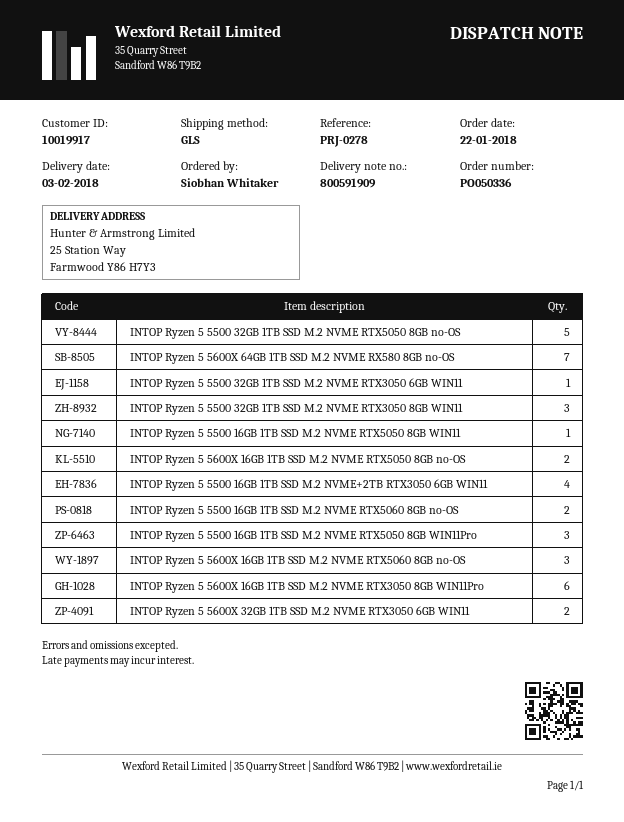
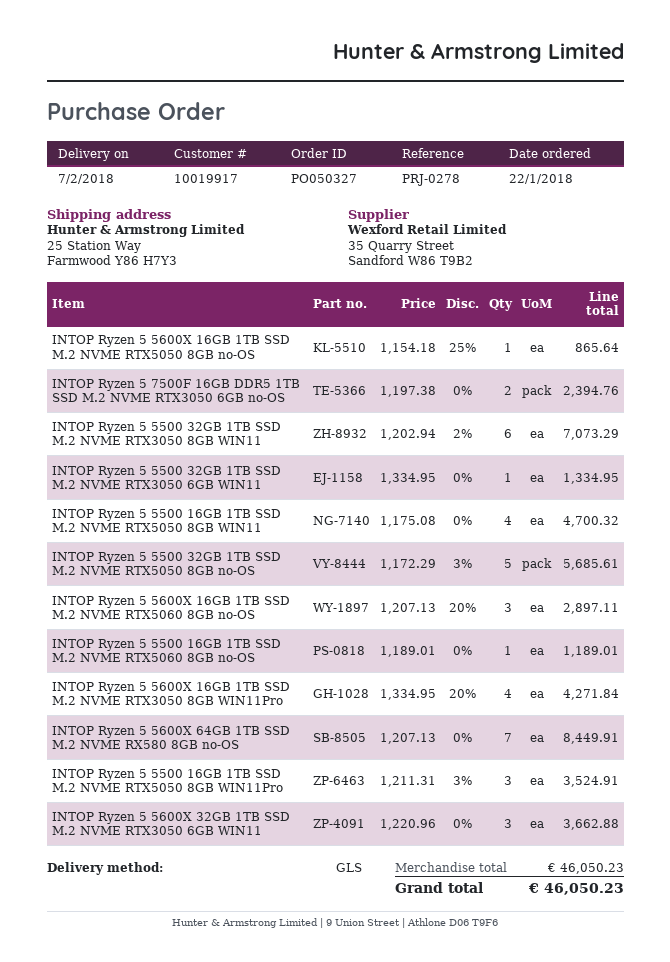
order number: PO050336 -> PO050327
delivery date: 2018-02-03 -> 2018-02-07
INTOP Ryzen 5 5500 32GB 1TB SSD M.2 NVME RTX3050 8GB WIN11: 3 -> 6
INTOP Ryzen 5 5500 16GB 1TB SSD M.2 NVME RTX5050 8GB WIN11: 1 -> 4
INTOP Ryzen 5 5600X 16GB 1TB SSD M.2 NVME RTX5050 8GB no-OS: 2 -> 1
INTOP Ryzen 5 5500 16GB 1TB SSD M.2 NVME+2TB RTX3050 6GB WIN11: 4 -> none
INTOP Ryzen 5 5500 16GB 1TB SSD M.2 NVME RTX5060 8GB no-OS: 2 -> 1
INTOP Ryzen 5 5600X 16GB 1TB SSD M.2 NVME RTX3050 8GB WIN11Pro: 6 -> 4
INTOP Ryzen 5 5600X 32GB 1TB SSD M.2 NVME RTX3050 6GB WIN11: 2 -> 3
INTOP Ryzen 5 7500F 16GB DDR5 1TB SSD M.2 NVME RTX3050 6GB no-OS: none -> 2

